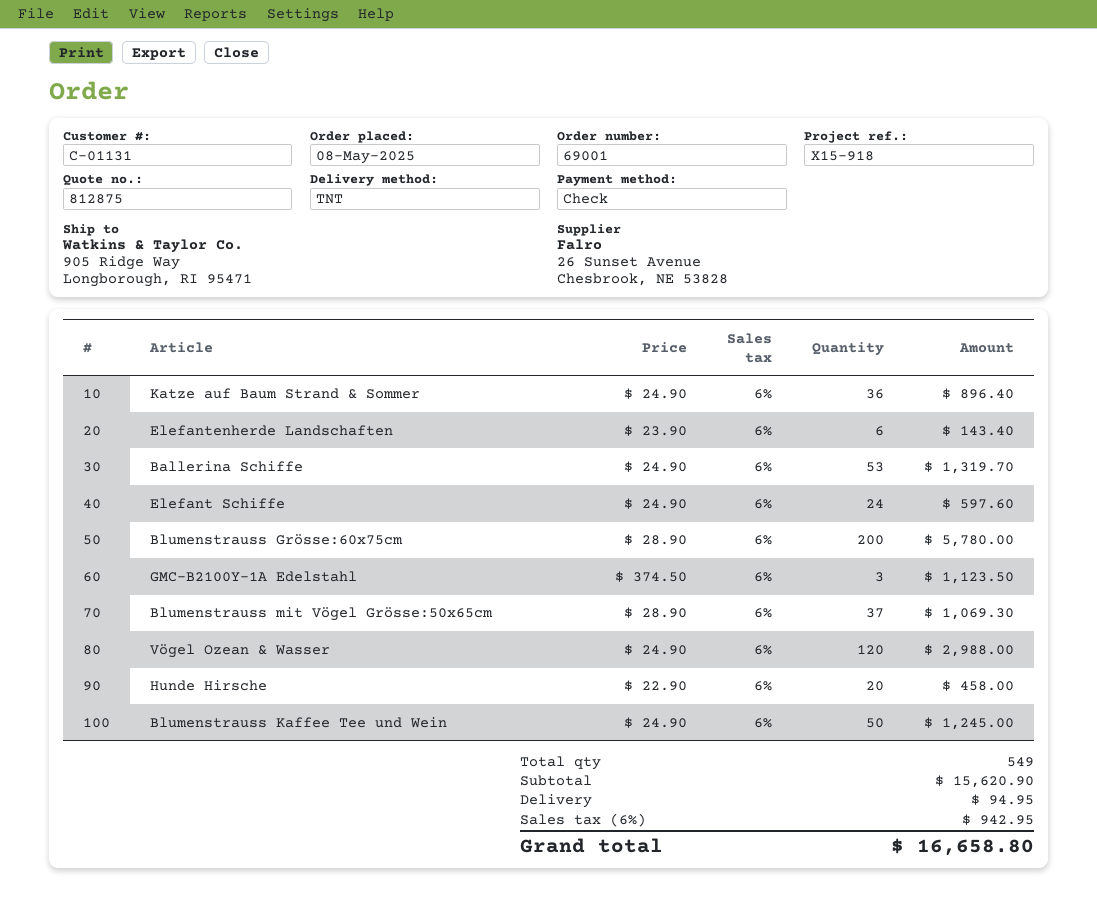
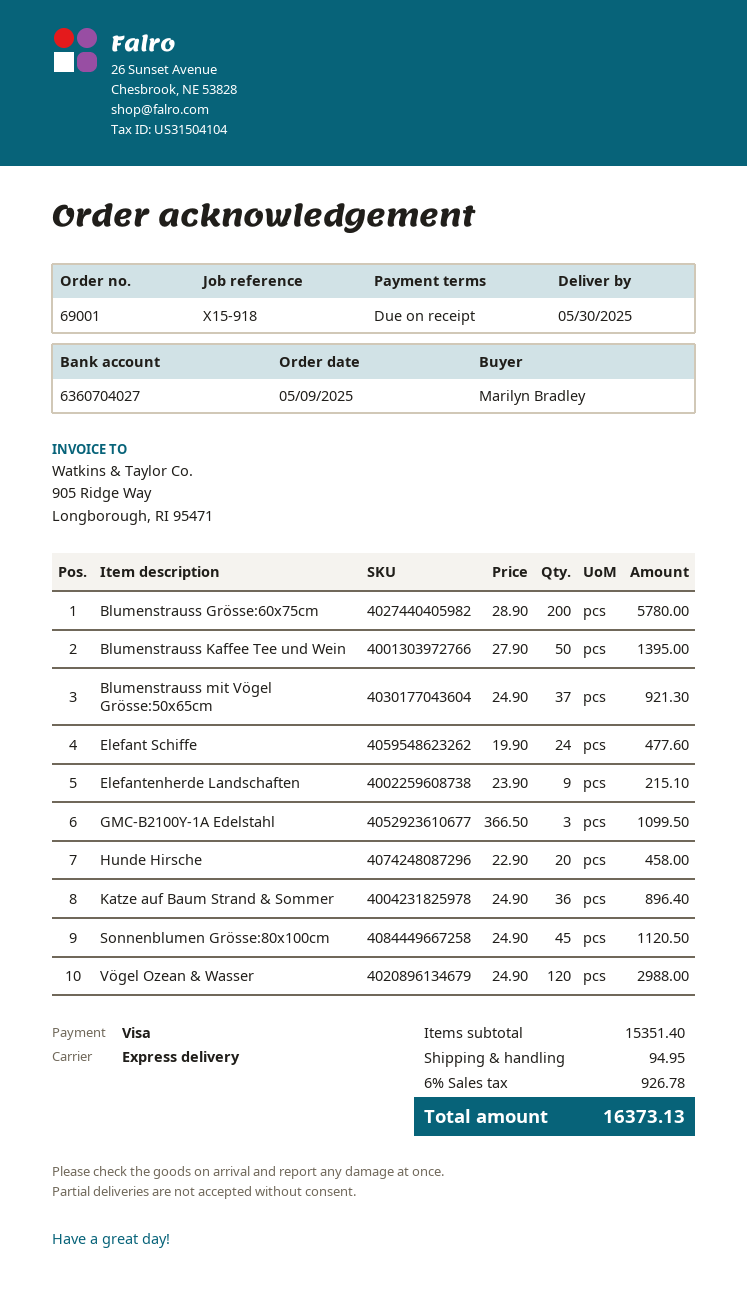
order date: 2025-05-08 -> 2025-05-09
payment method: cheque -> Visa
shipping method: TNT -> express
Elefantenherde Landschaften: 6 x 23.90 = 143.40 -> 9 x 23.90 = 215.10
Ballerina Schiffe: 53 x 24.90 = 1319.70 -> none
Elefant Schiffe: 24 x 24.90 = 597.60 -> 24 x 19.90 = 477.60
GMC-B2100Y-1A Edelstahl: 3 x 374.50 = 1123.50 -> 3 x 366.50 = 1099.50
Blumenstrauss mit Vögel Grösse:50x65cm: 37 x 28.90 = 1069.30 -> 37 x 24.90 = 921.30
Blumenstrauss Kaffee Tee und Wein: 50 x 24.90 = 1245.00 -> 50 x 27.90 = 1395.00
Sonnenblumen Grösse:80x100cm: none -> 45 x 24.90 = 1120.50
subtotal: 15620.90 -> 15351.40
tax: 6% = 942.95 -> 6% = 926.78
total: 16658.80 -> 16373.13

